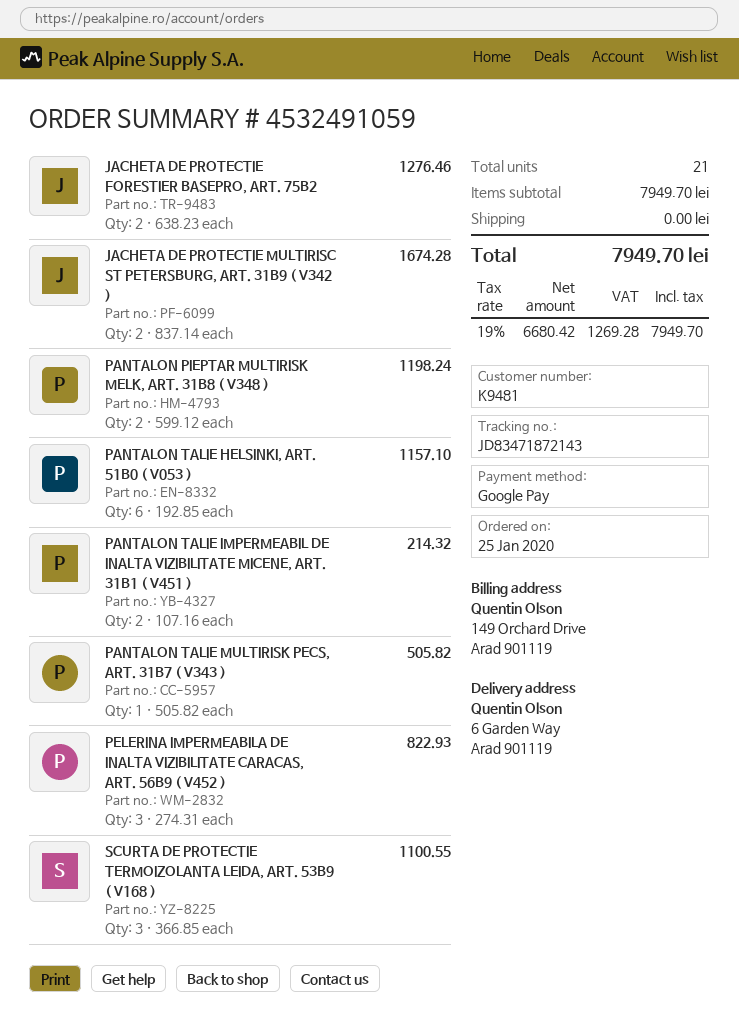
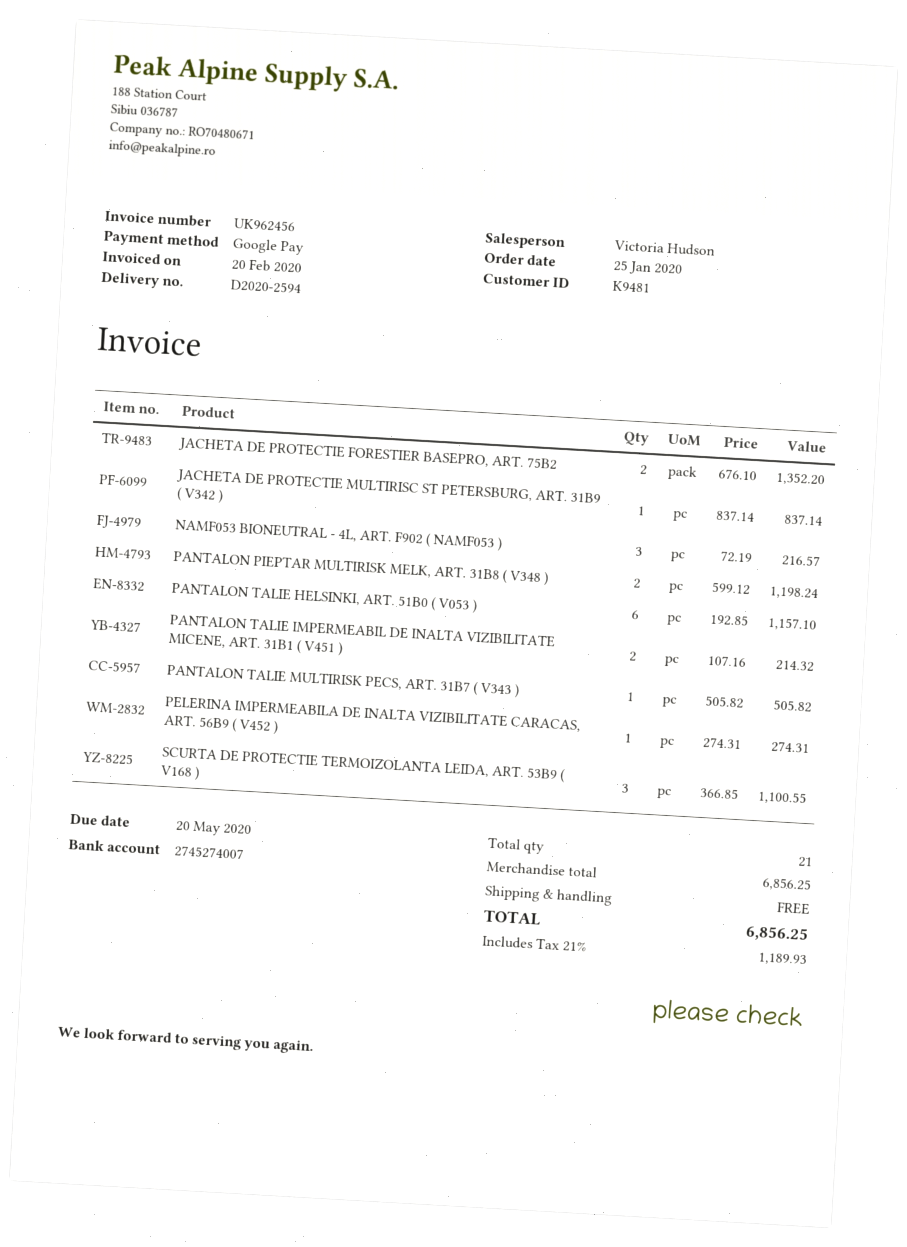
JACHETA DE PROTECTIE FORESTIER BASEPRO, ART. 75B2: 2 x 638.23 = 1276.46 -> 2 x 676.10 = 1352.20
JACHETA DE PROTECTIE MULTIRISC ST PETERSBURG, ART. 31B9 ( V342 ): 2 x 837.14 = 1674.28 -> 1 x 837.14 = 837.14
PELERINA IMPERMEABILA DE INALTA VIZIBILITATE CARACAS, ART. 56B9 ( V452 ): 3 x 274.31 = 822.93 -> 1 x 274.31 = 274.31
NAMF053 BIONEUTRAL - 4L, ART. F902 ( NAMF053 ): none -> 3 x 72.19 = 216.57
subtotal: 7949.70 -> 6856.25
tax: 19% = 1269.28 -> 21% = 1189.93
total: 7949.70 -> 6856.25

